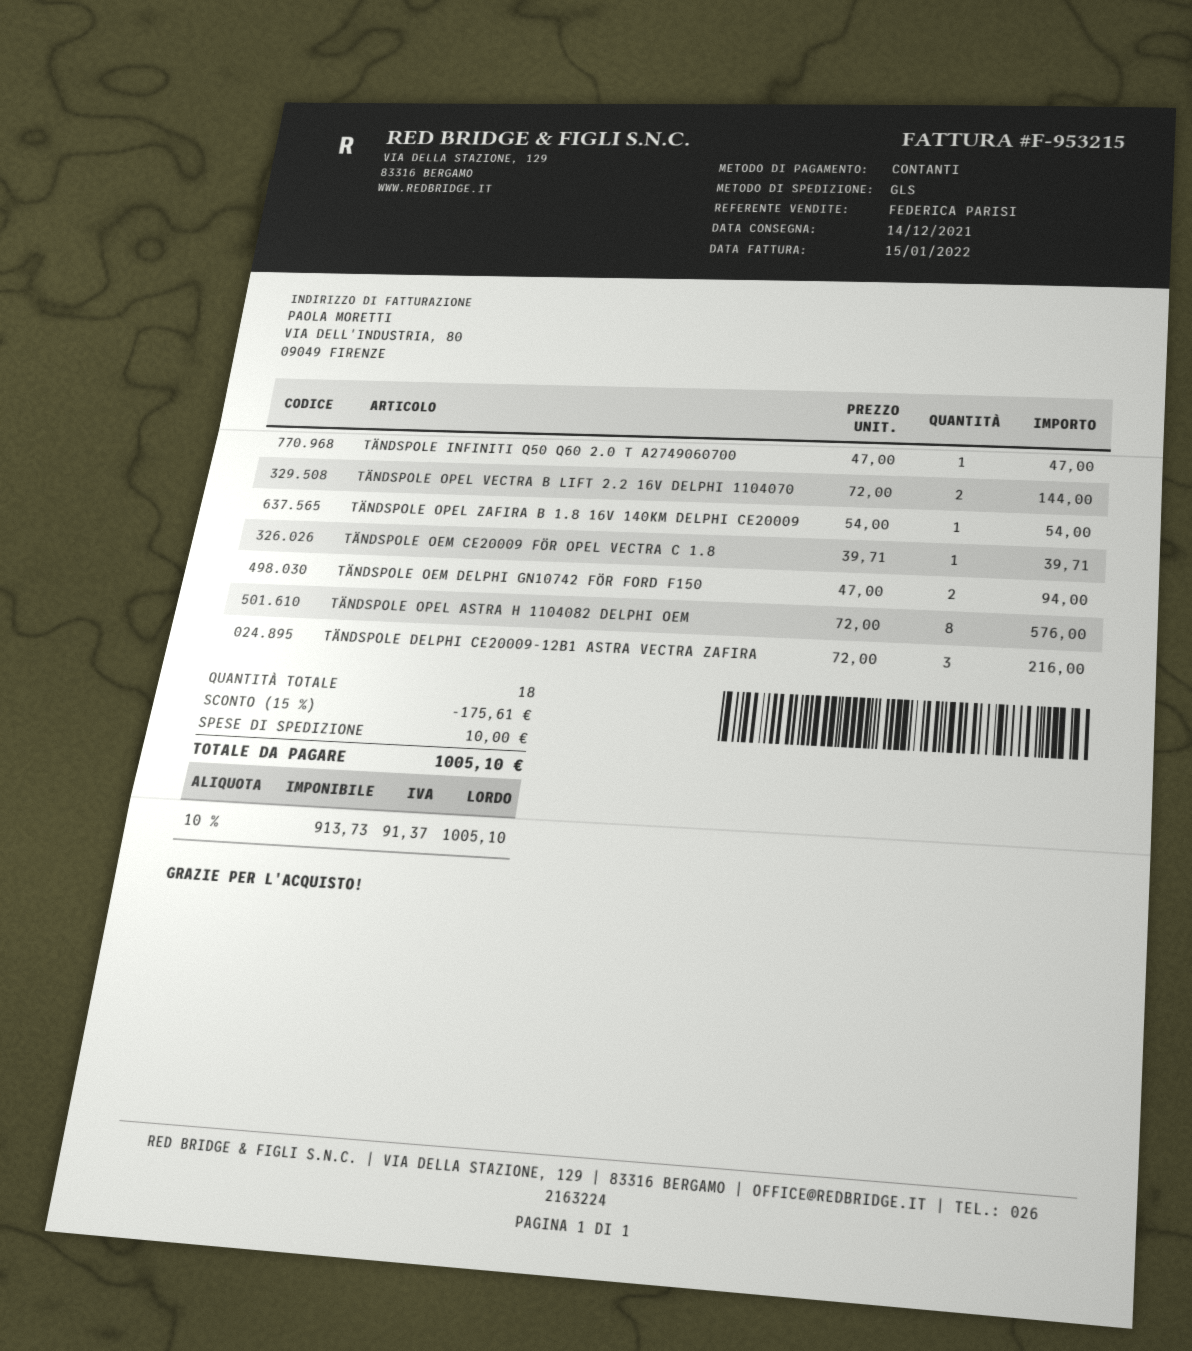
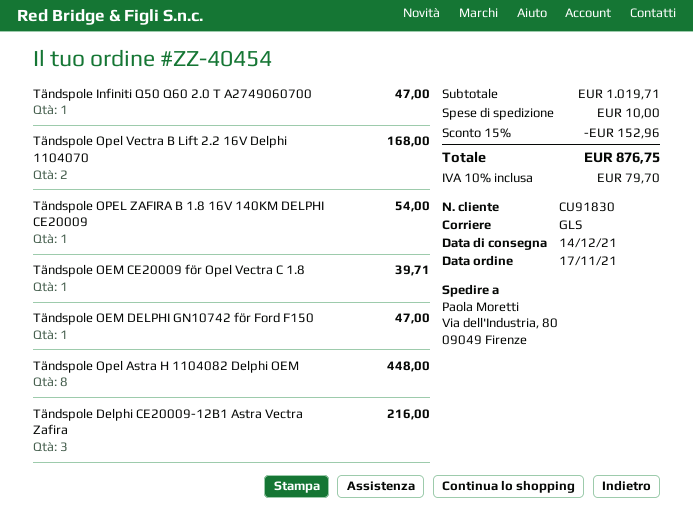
TÄNDSPOLE OPEL VECTRA B LIFT 2.2 16V DELPHI 1104070: 2 for 144.00 -> 2 for 168.00
TÄNDSPOLE OEM DELPHI GN10742 FÖR FORD F150: 2 for 94.00 -> 1 for 47.00
TÄNDSPOLE OPEL ASTRA H 1104082 DELPHI OEM: 8 for 576.00 -> 8 for 448.00
discount: 15% = 175.61 -> 15% = 152.96
tax: 10% = 91.37 -> 10% = 79.70
total: 1005.10 -> 876.75

